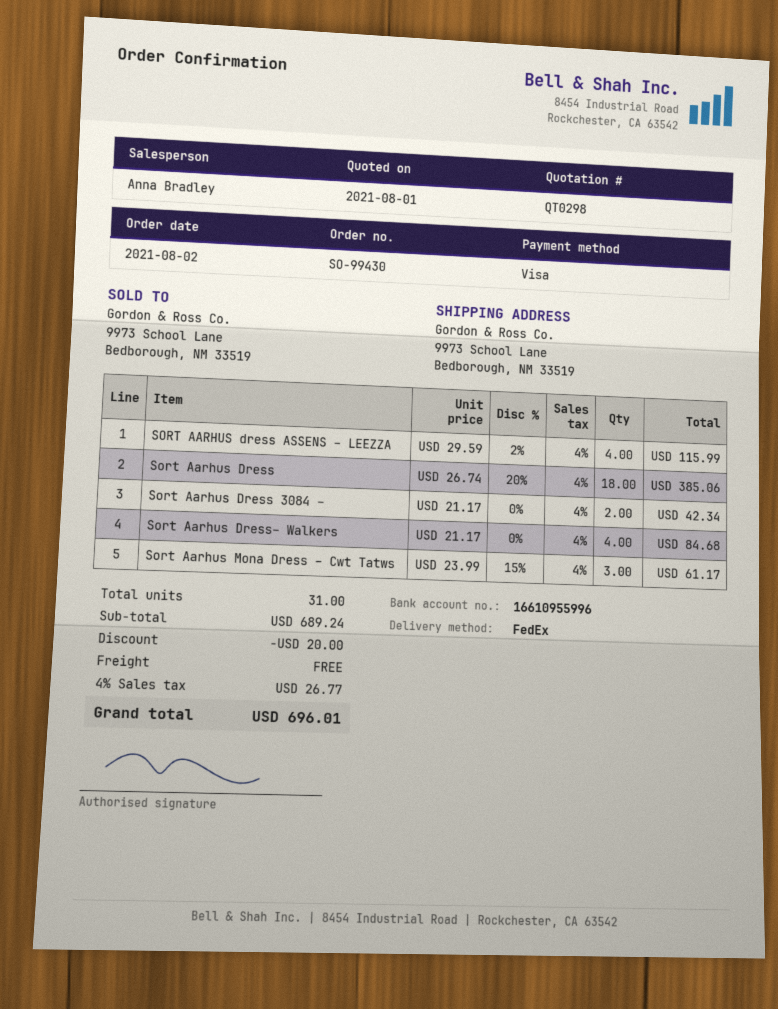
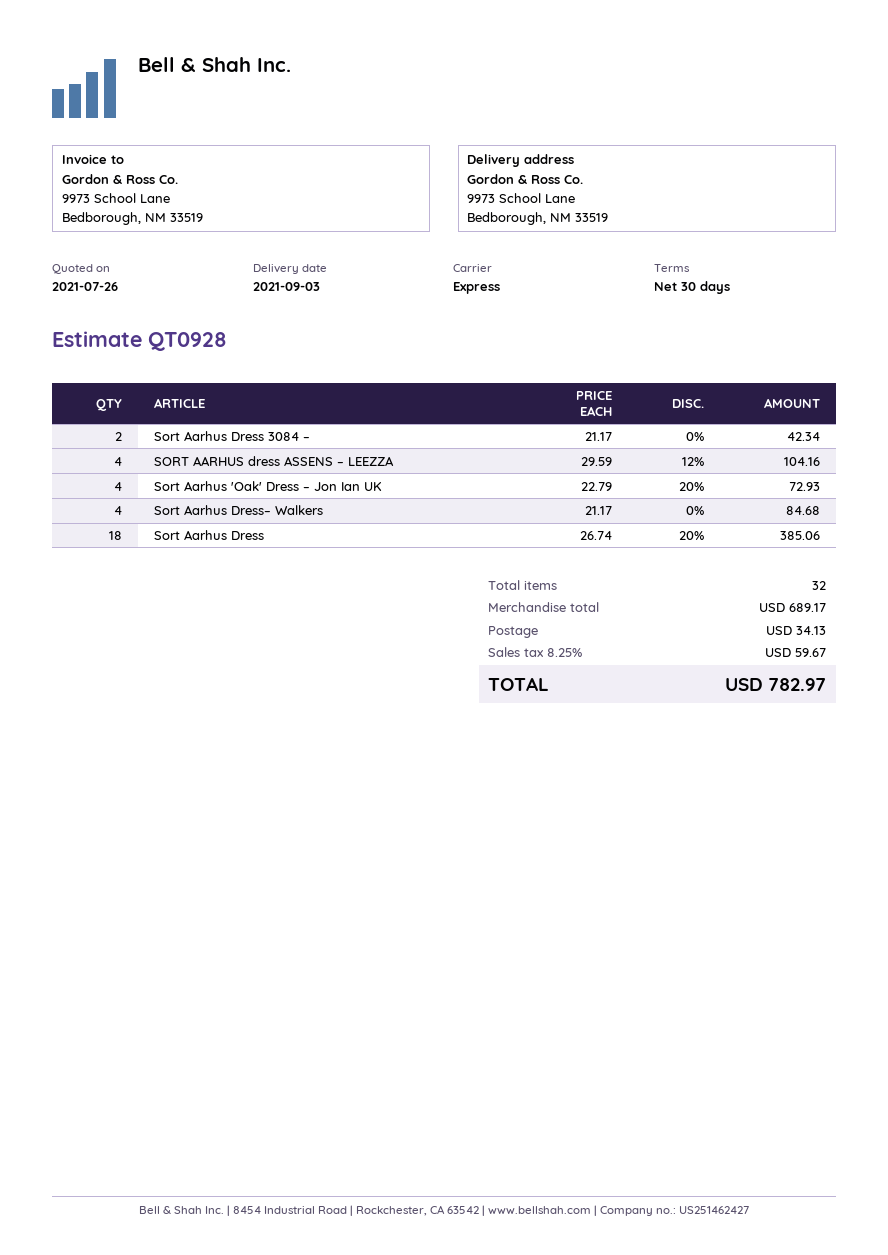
quote number: QT0298 -> QT0928
quote date: 2021-08-01 -> 2021-07-26
shipping method: FedEx -> express
SORT AARHUS dress ASSENS – LEEZZA: 4 x 29.59 - 2% = 115.99 -> 4 x 29.59 - 12% = 104.16
Sort Aarhus Mona Dress – Cwt Tatws: 3 x 23.99 - 15% = 61.17 -> none
Sort Aarhus 'Oak' Dress – Jon Ian UK: none -> 4 x 22.79 - 20% = 72.93
total quantity: 31 -> 32
subtotal: 689.24 -> 689.17
discount: 20.00 -> none
shipping: 0.00 -> 34.13
tax: 4% = 26.77 -> 8.25% = 59.67
total: 696.01 -> 782.97

